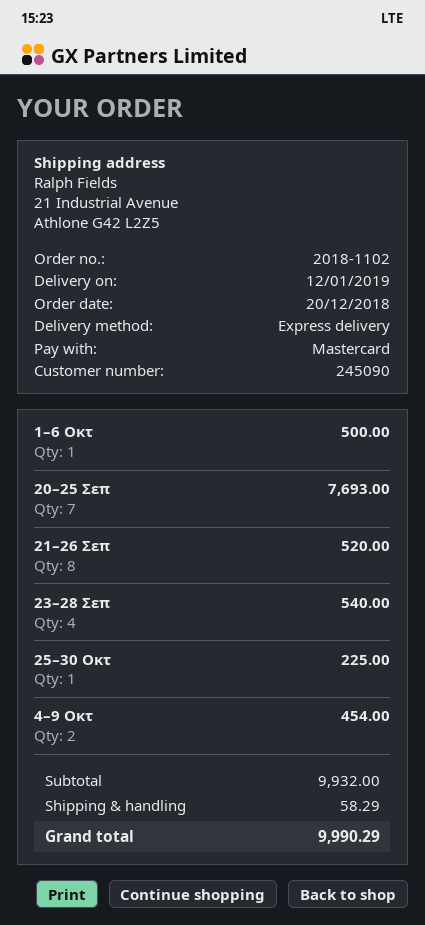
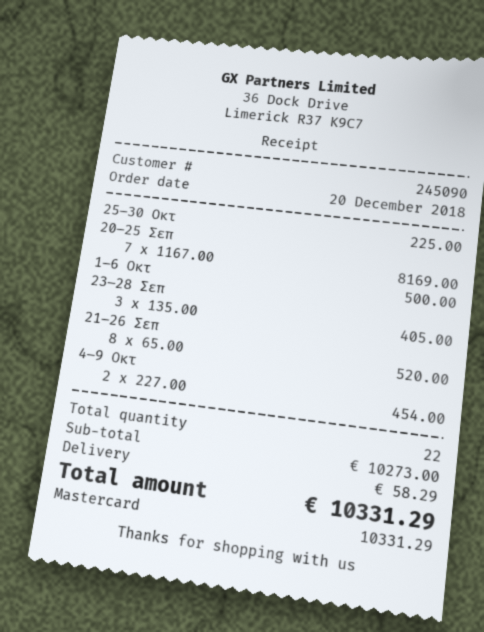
20–25 Σεπ: 7 for 7693.00 -> 7 for 8169.00
23–28 Σεπ: 4 for 540.00 -> 3 for 405.00
subtotal: 9932.00 -> 10273.00
total: 9990.29 -> 10331.29

